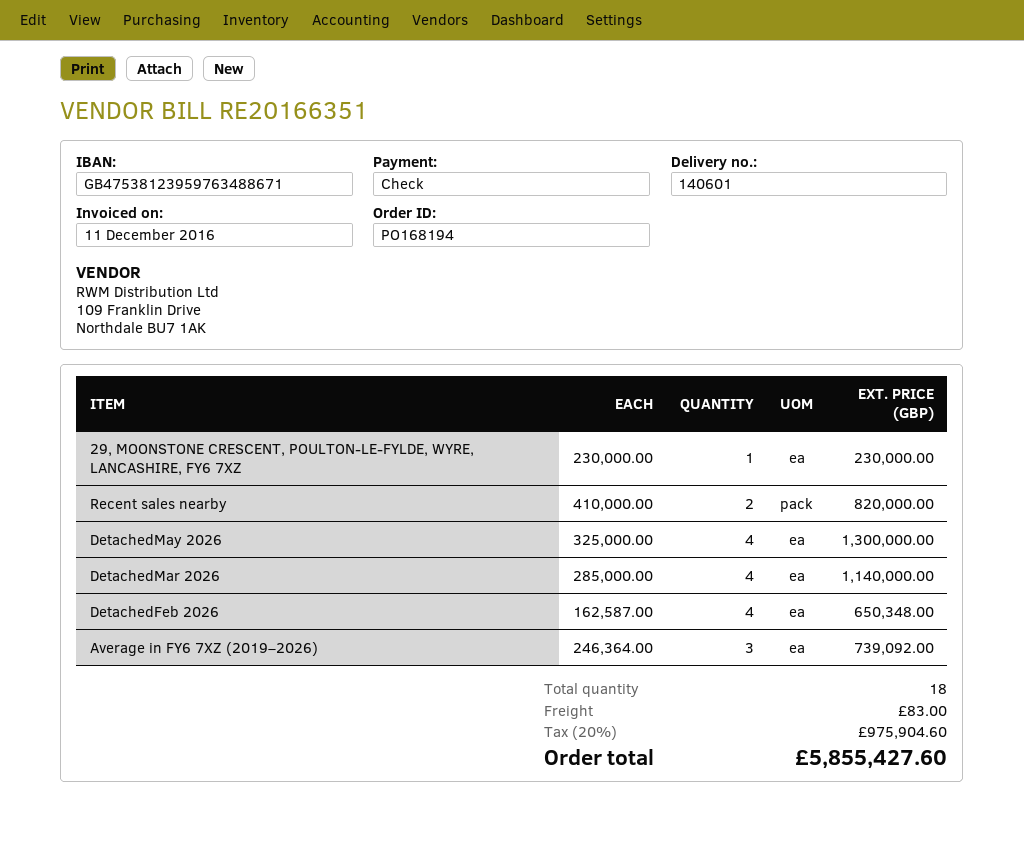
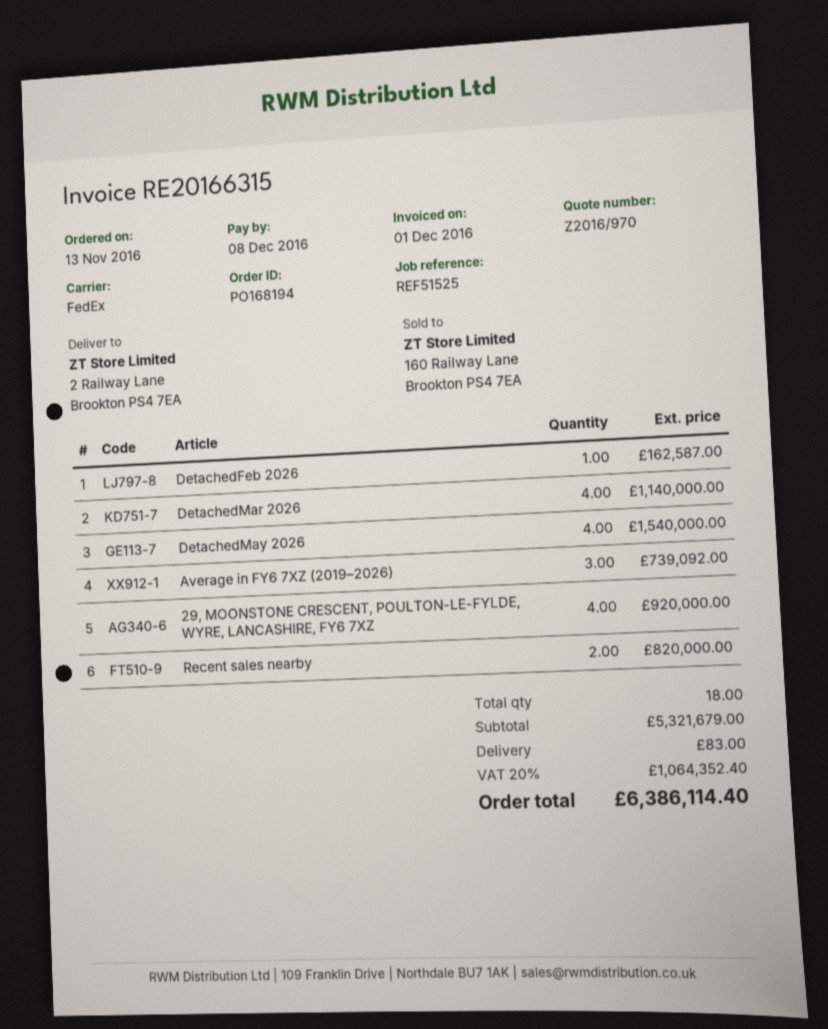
invoice number: RE20166351 -> RE20166315
invoice date: 2016-12-11 -> 2016-12-01
29, MOONSTONE CRESCENT, POULTON-LE-FYLDE, WYRE, LANCASHIRE, FY6 7XZ: 1 for 230000.00 -> 4 for 920000.00
DetachedMay 2026: 4 for 1300000.00 -> 4 for 1540000.00
DetachedFeb 2026: 4 for 650348.00 -> 1 for 162587.00
tax: 20% = 975904.60 -> 20% = 1064352.40
total: 5855427.60 -> 6386114.40

